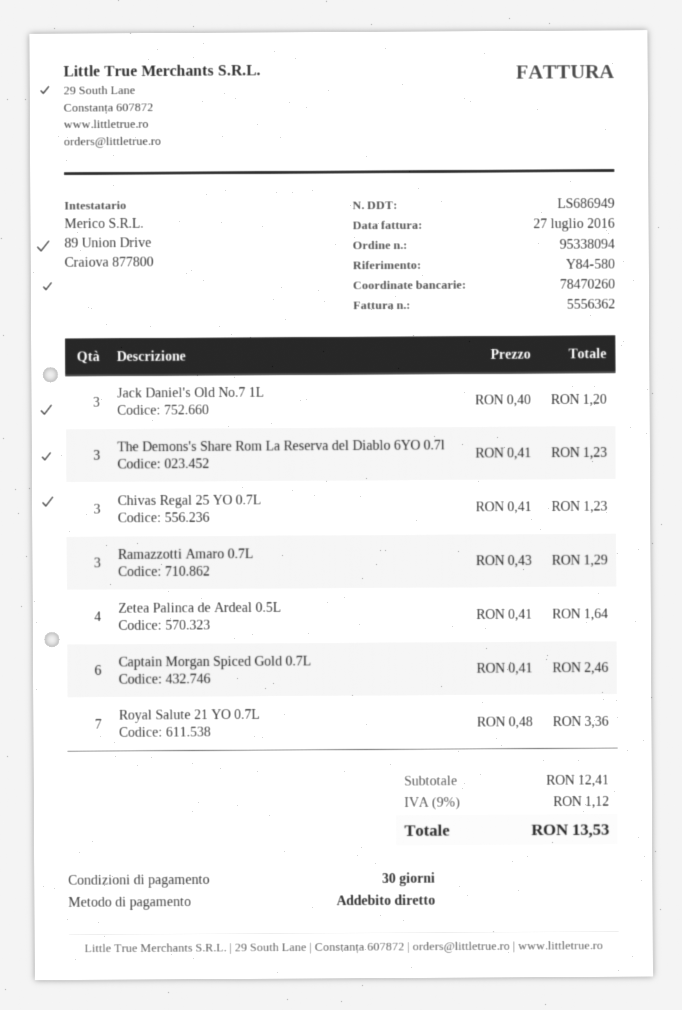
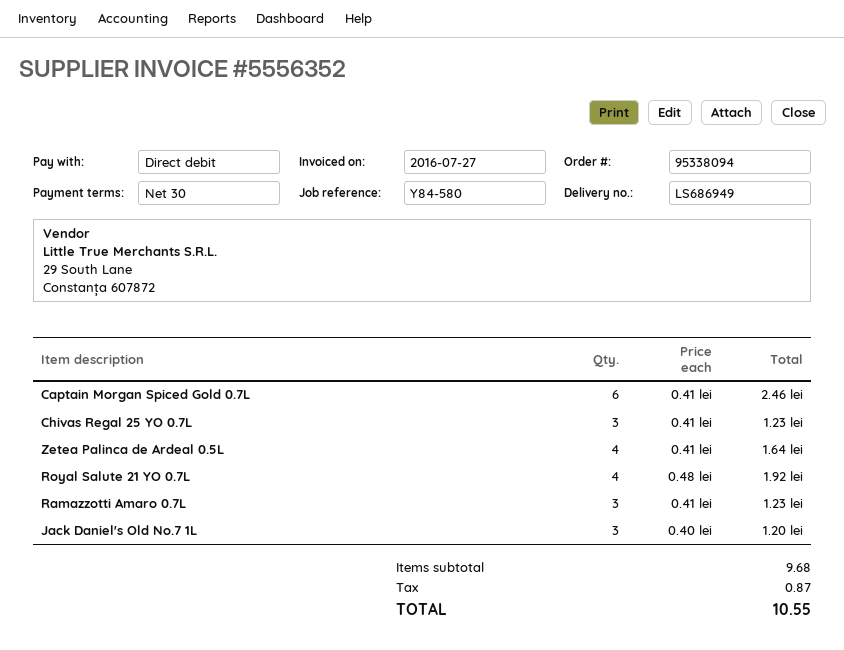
invoice number: 5556362 -> 5556352
The Demons's Share Rom La Reserva del Diablo 6YO 0.7l: 3 x 0.41 = 1.23 -> none
Ramazzotti Amaro 0.7L: 3 x 0.43 = 1.29 -> 3 x 0.41 = 1.23
Royal Salute 21 YO 0.7L: 7 x 0.48 = 3.36 -> 4 x 0.48 = 1.92
subtotal: 12.41 -> 9.68
tax: 1.12 -> 0.87
total: 13.53 -> 10.55

